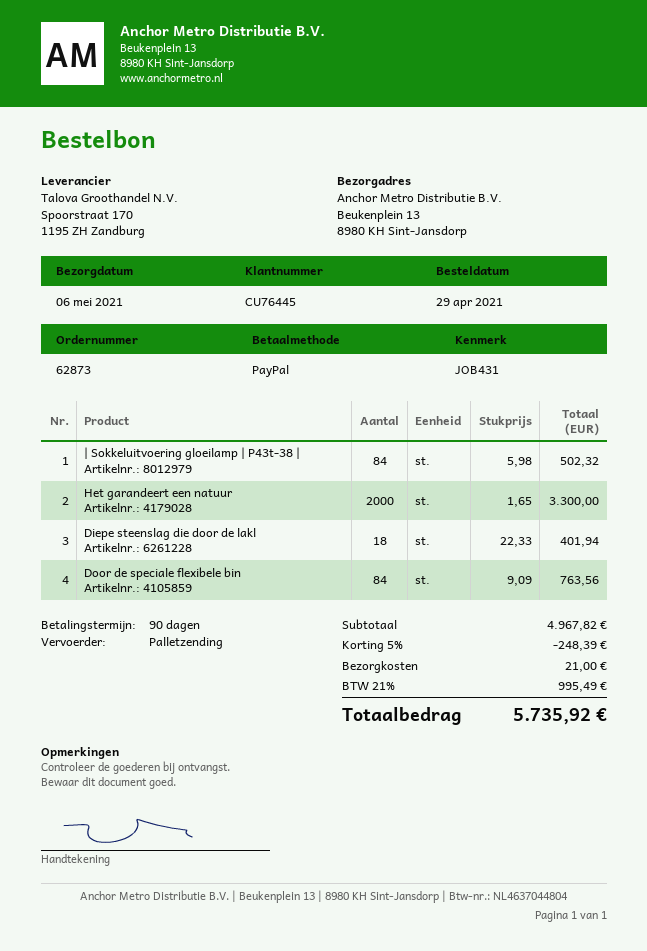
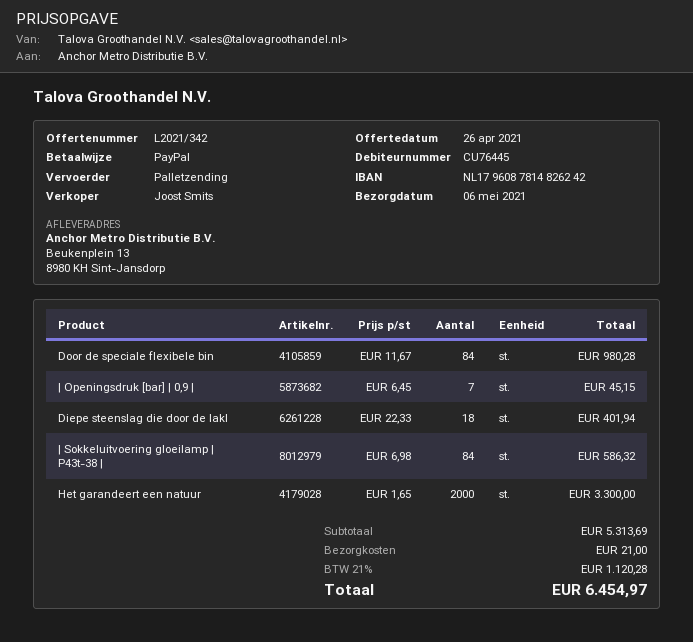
| Sokkeluitvoering gloeilamp | P43t-38 |: 84 x 5.98 = 502.32 -> 84 x 6.98 = 586.32
Door de speciale flexibele bin: 84 x 9.09 = 763.56 -> 84 x 11.67 = 980.28
| Openingsdruk [bar] | 0,9 |: none -> 7 x 6.45 = 45.15
subtotal: 4967.82 -> 5313.69
discount: 5% = 248.39 -> none
tax: 21% = 995.49 -> 21% = 1120.28
total: 5735.92 -> 6454.97

